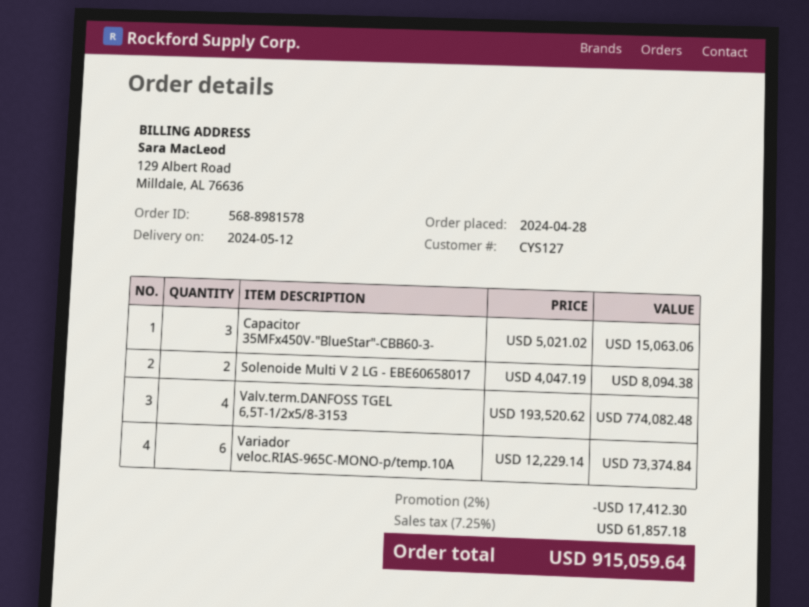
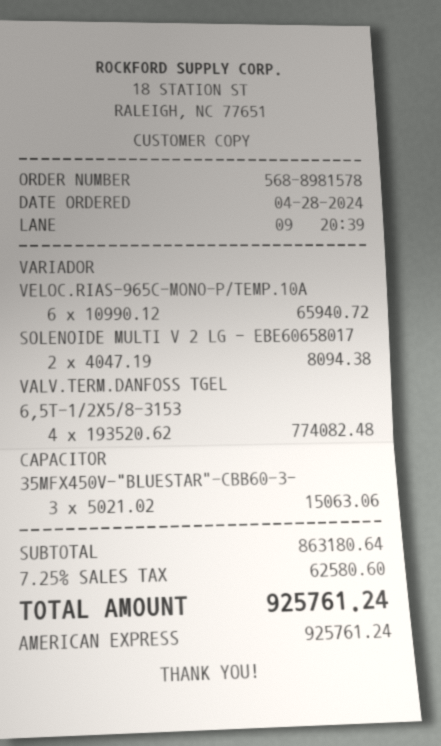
Variador veloc.RIAS-965C-MONO-p/temp.10A: 6 x 12229.14 = 73374.84 -> 6 x 10990.12 = 65940.72
discount: 2% = 17412.30 -> none
tax: 7.25% = 61857.18 -> 7.25% = 62580.60
total: 915059.64 -> 925761.24

